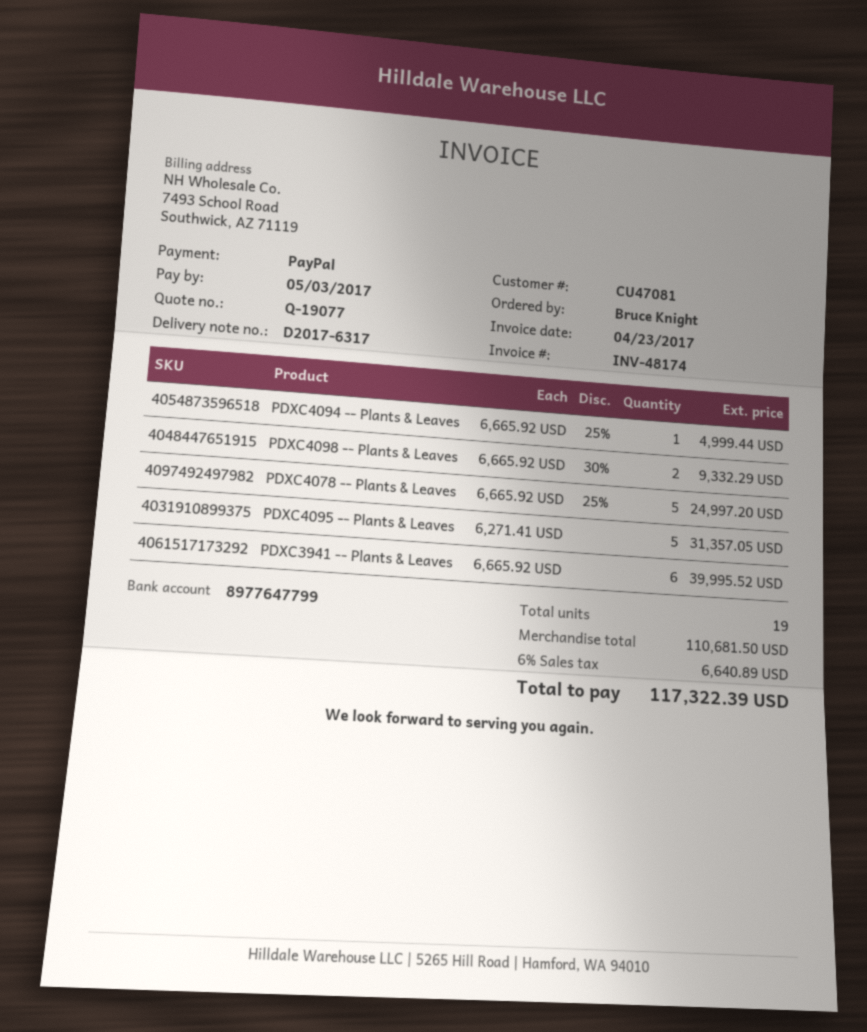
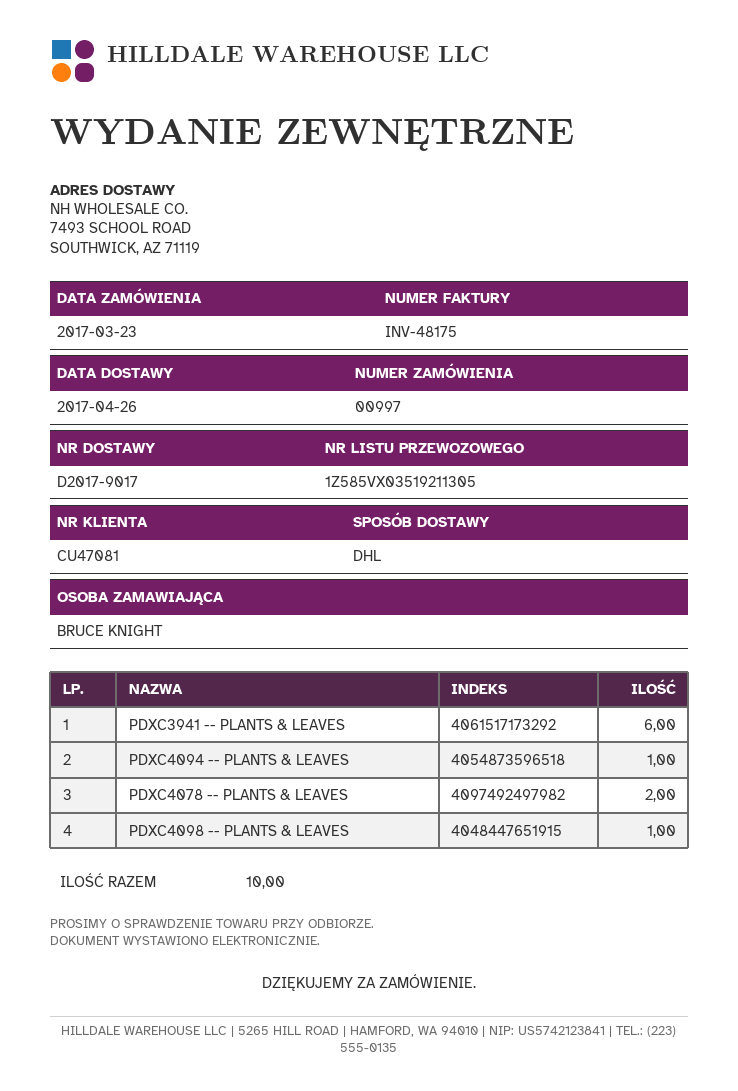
delivery note number: D2017-6317 -> D2017-9017
invoice number: INV-48174 -> INV-48175
PDXC4098 -- Plants & Leaves: 2 -> 1
PDXC4078 -- Plants & Leaves: 5 -> 2
PDXC4095 -- Plants & Leaves: 5 -> none
total quantity: 19 -> 10

